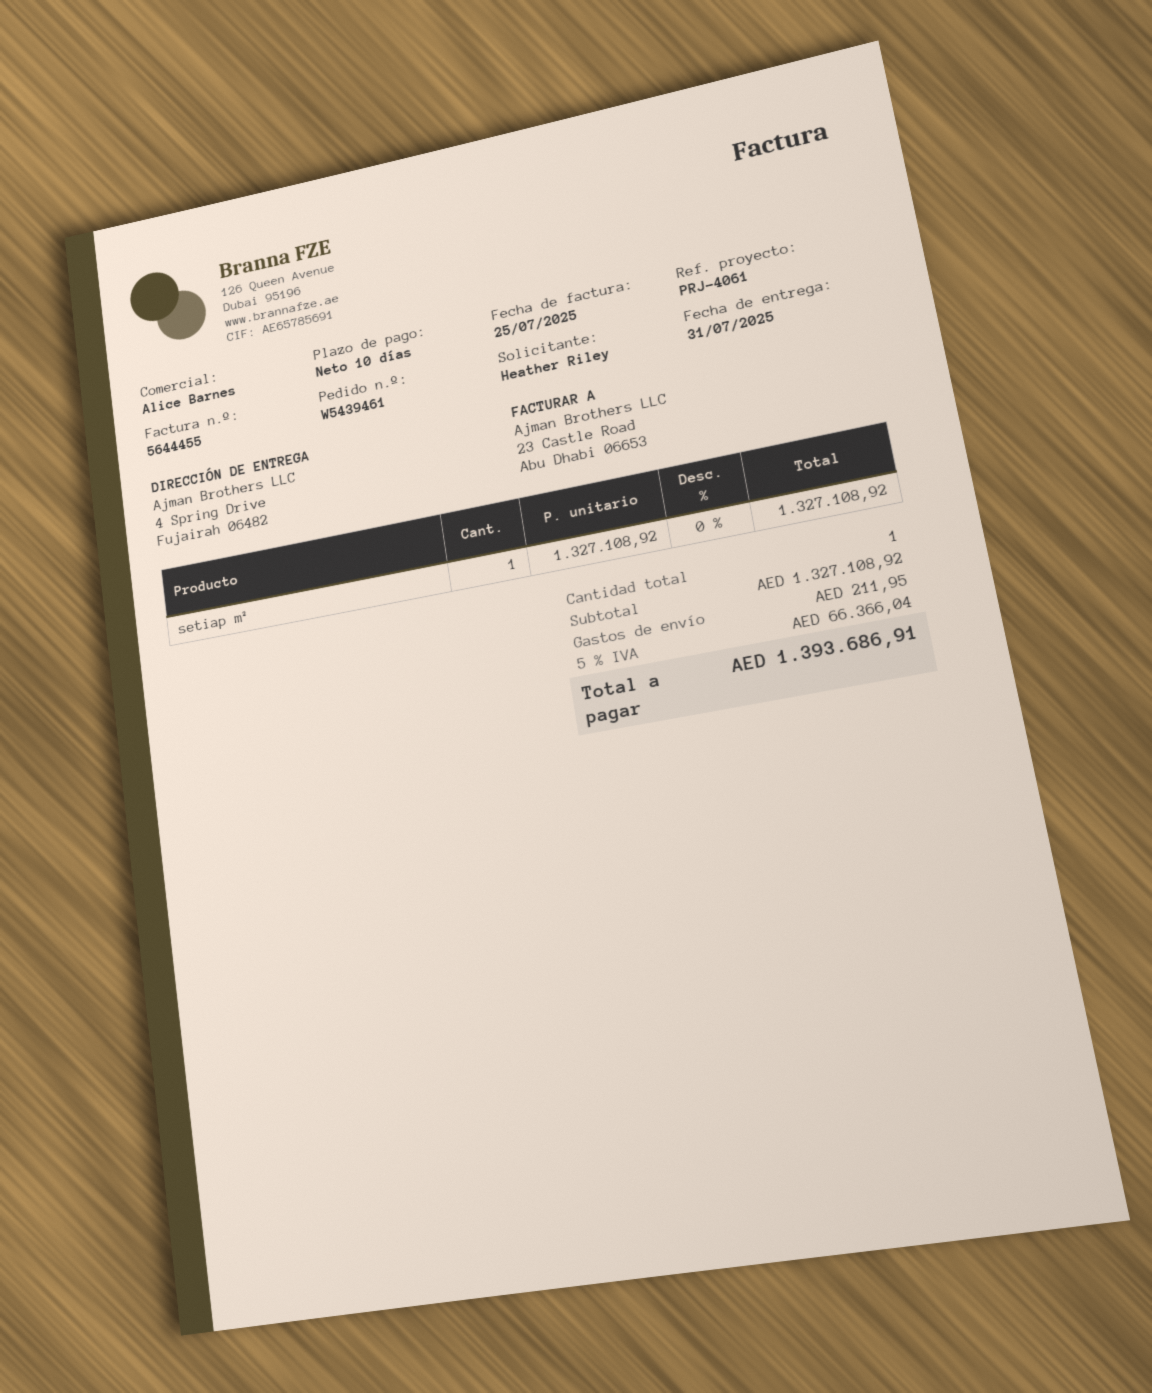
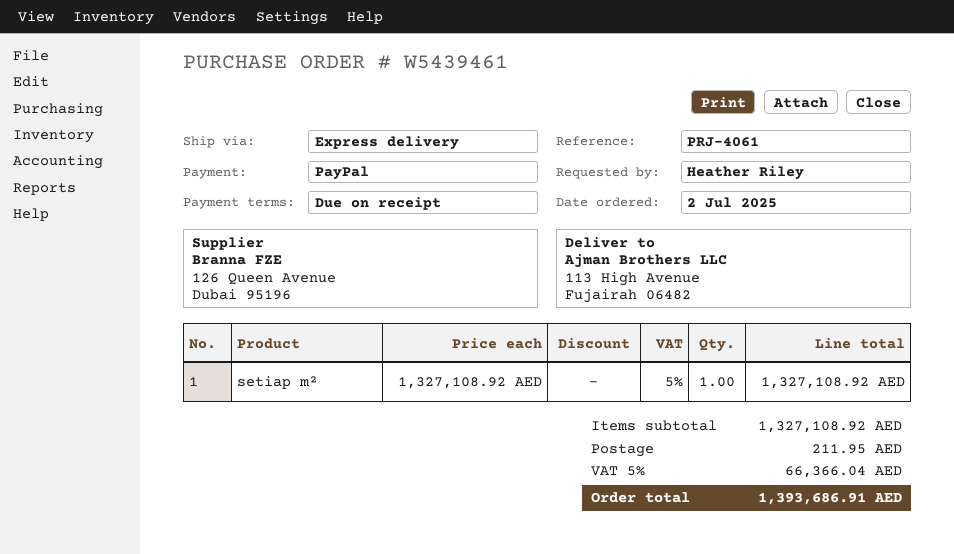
payment terms: 10 days -> on receipt
ship to: 4 Spring Drive, Fujairah 06482 -> 113 High Avenue, Fujairah 06482

